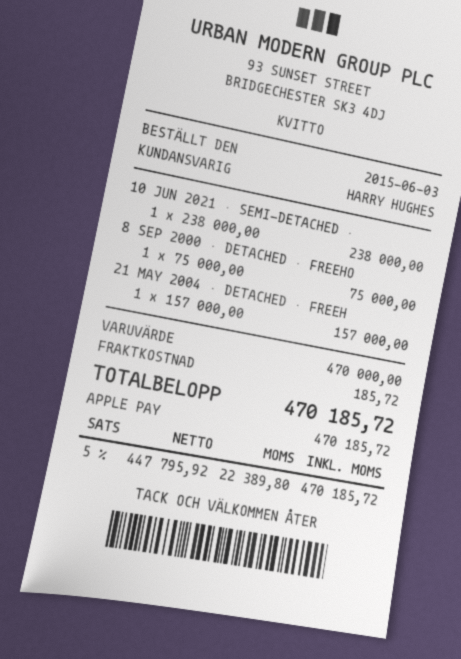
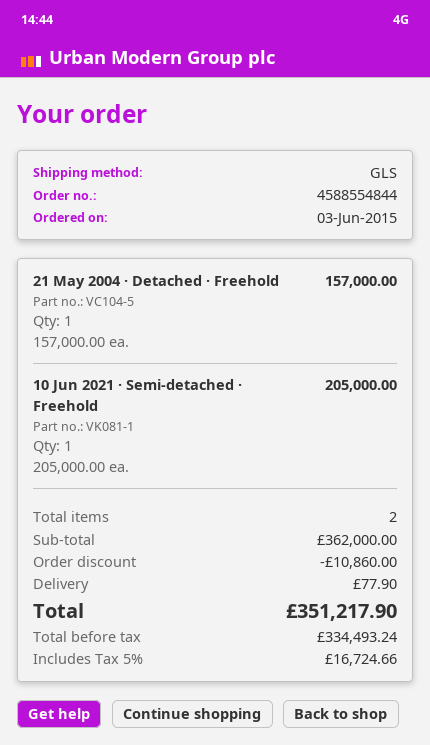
10 JUN 2021 · SEMI-DETACHED ·: 1 x 238000.00 = 238000.00 -> 1 x 205000.00 = 205000.00
8 SEP 2000 · DETACHED · FREEHO: 1 x 75000.00 = 75000.00 -> none
subtotal: 470000.00 -> 362000.00
discount: none -> 10860.00
shipping: 185.72 -> 77.90
net: 447795.92 -> 334493.24
tax: 5% = 22389.80 -> 5% = 16724.66
total: 470185.72 -> 351217.90

